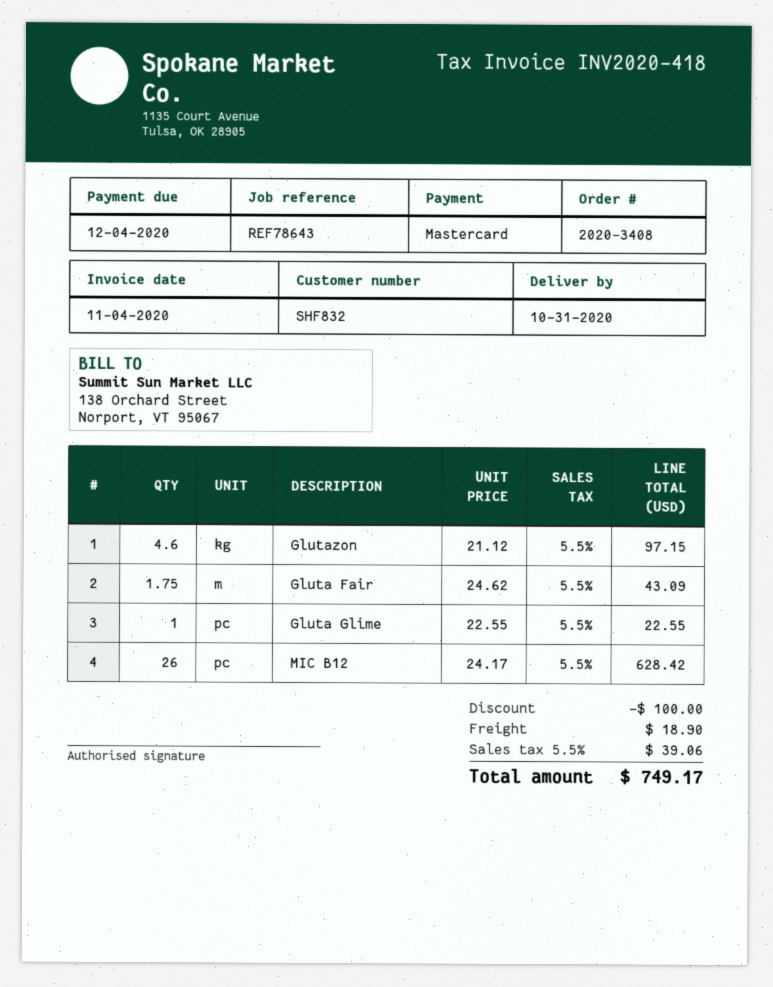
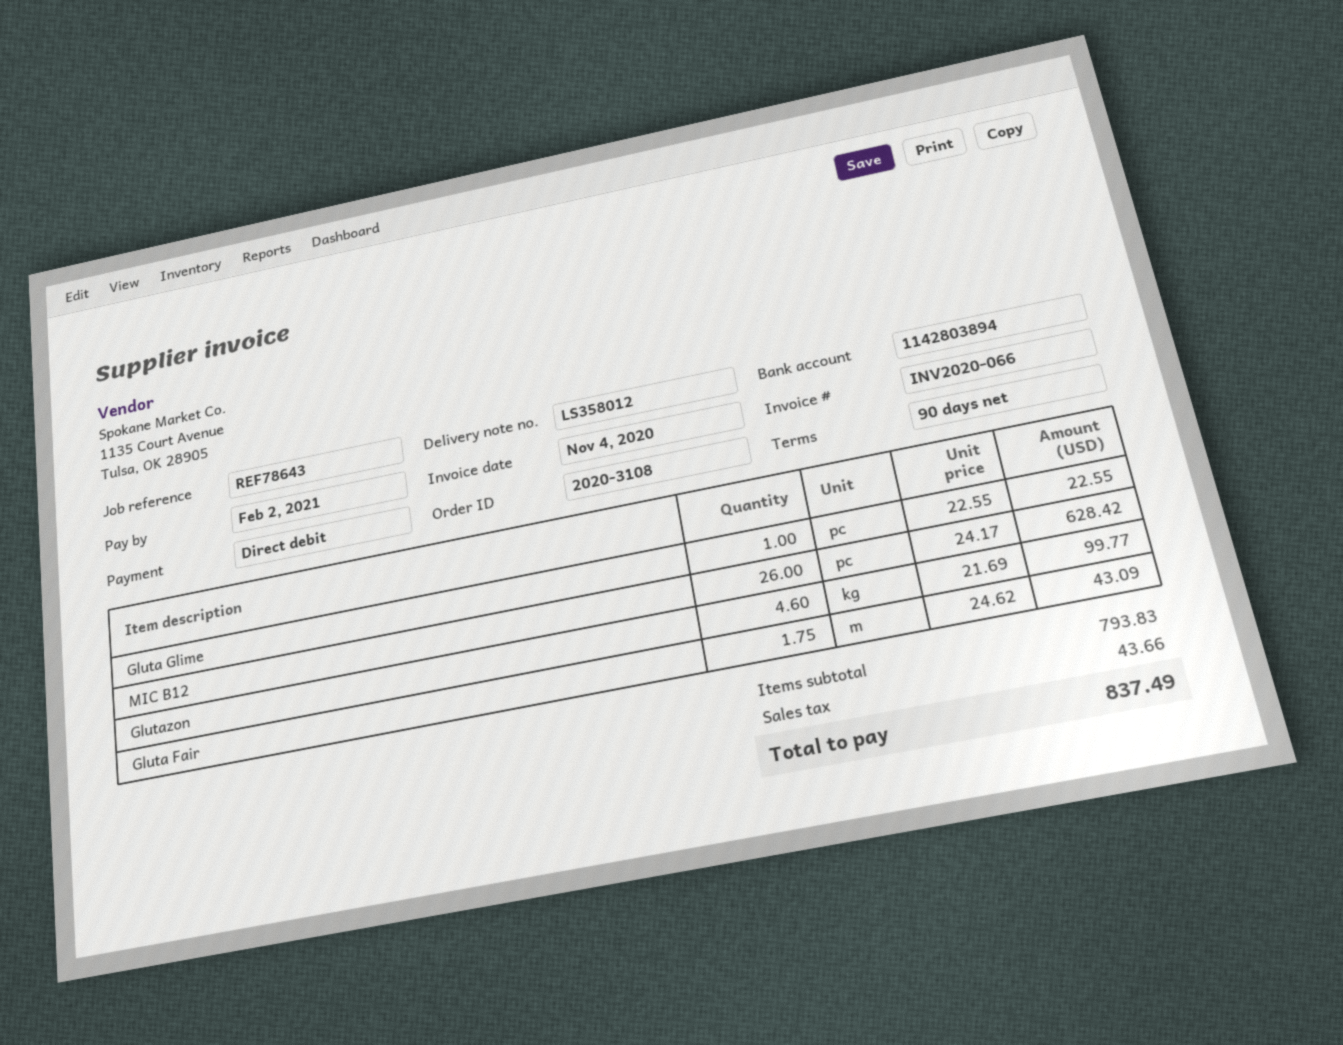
order number: 2020-3408 -> 2020-3108
invoice number: INV2020-418 -> INV2020-066
due date: 2020-12-04 -> 2021-02-02
payment method: Mastercard -> direct debit
Glutazon: 4.6 x 21.12 = 97.15 -> 4.6 x 21.69 = 99.77
discount: 100.00 -> none
shipping: 18.90 -> none
tax: 39.06 -> 43.66
total: 749.17 -> 837.49

